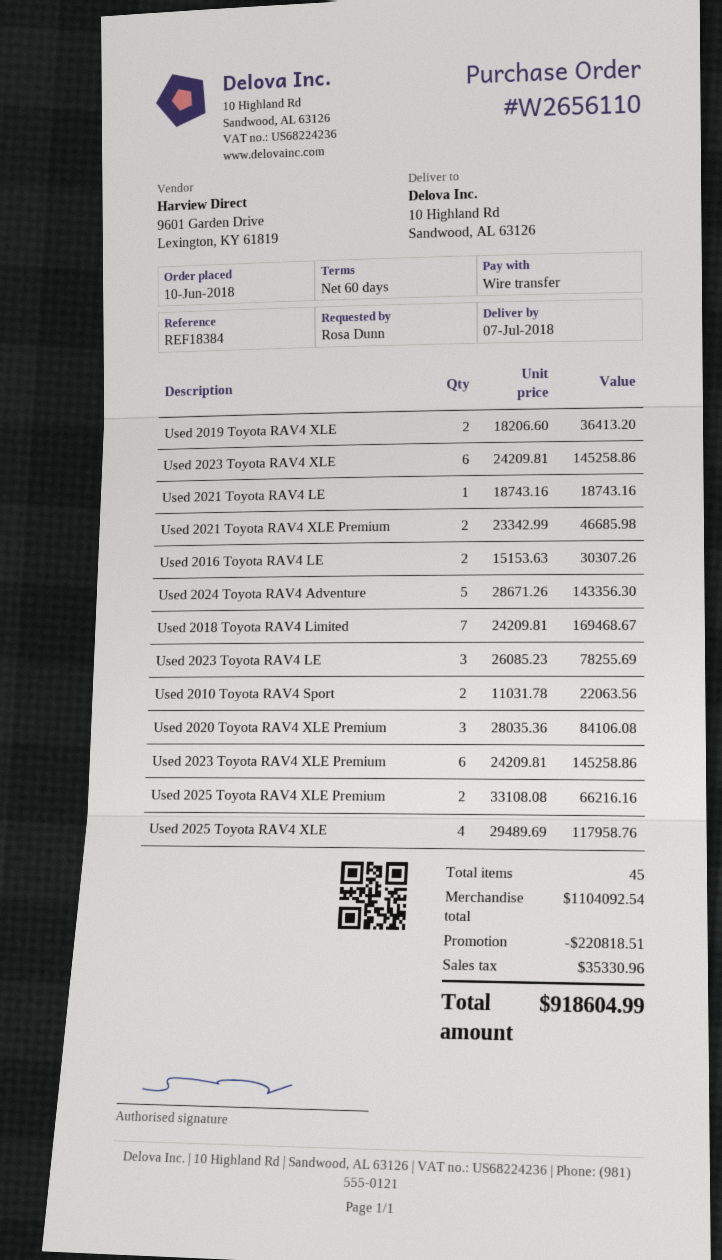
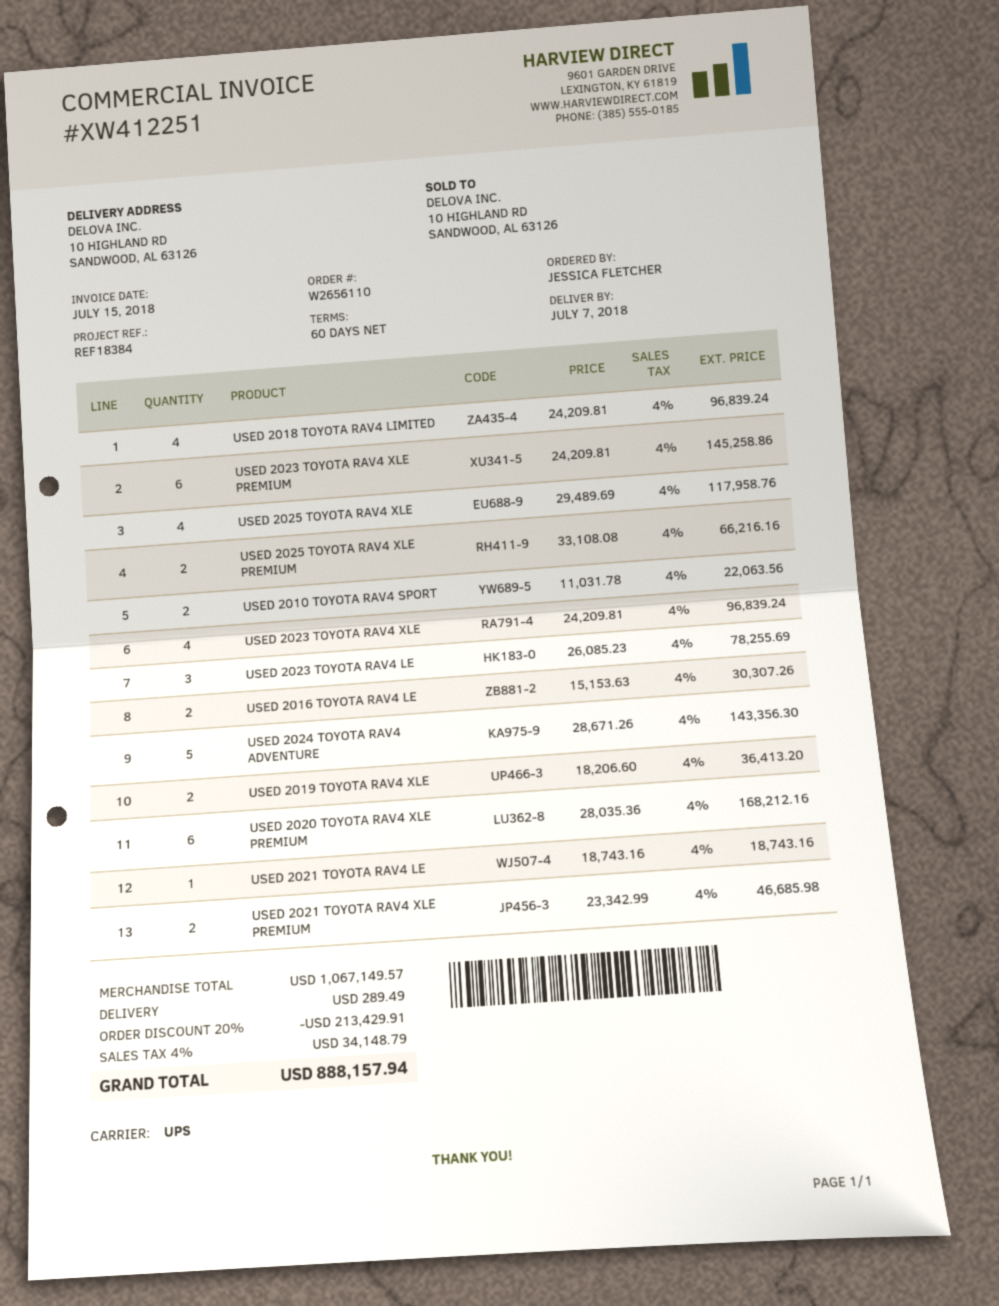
ordered by: Rosa Dunn -> JESSICA FLETCHER
Used 2023 Toyota RAV4 XLE: 6 x 24209.81 = 145258.86 -> 4 x 24209.81 = 96839.24
Used 2018 Toyota RAV4 Limited: 7 x 24209.81 = 169468.67 -> 4 x 24209.81 = 96839.24
Used 2020 Toyota RAV4 XLE Premium: 3 x 28035.36 = 84106.08 -> 6 x 28035.36 = 168212.16
subtotal: 1104092.54 -> 1067149.57
discount: 220818.51 -> 213429.91
shipping: none -> 289.49
tax: 35330.96 -> 34148.79
total: 918604.99 -> 888157.94

